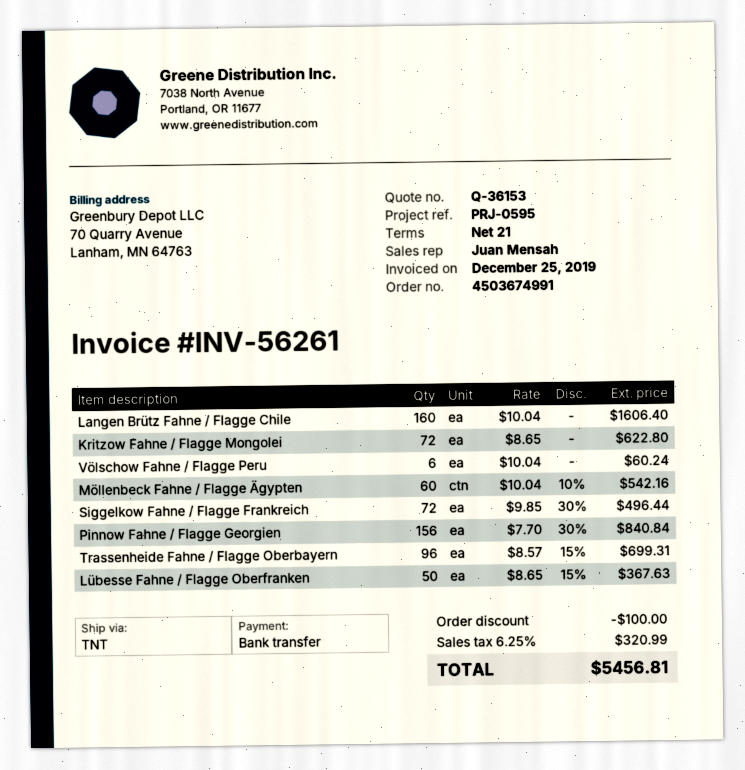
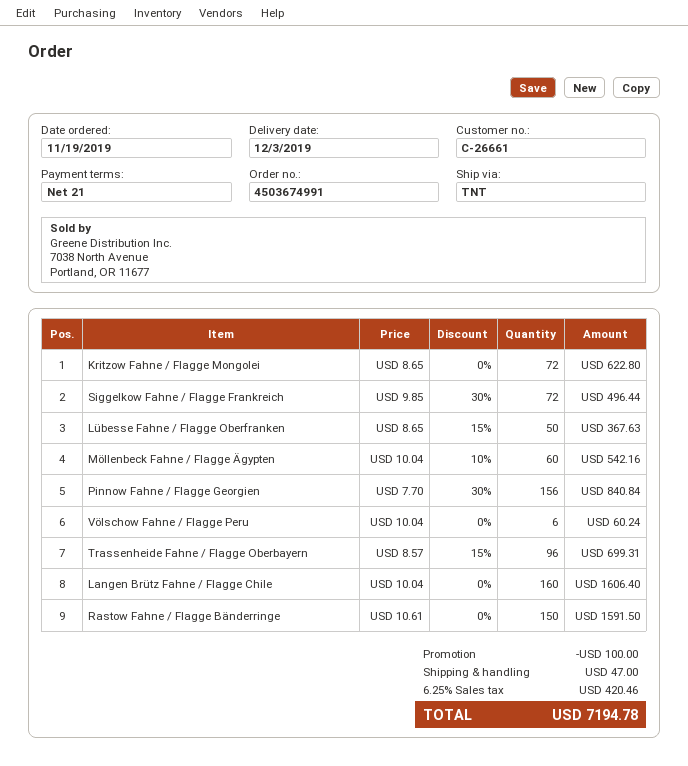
Rastow Fahne / Flagge Bänderringe: none -> 150 x 10.61 = 1591.50
shipping: none -> 47.00
tax: 6.25% = 320.99 -> 6.25% = 420.46
total: 5456.81 -> 7194.78

